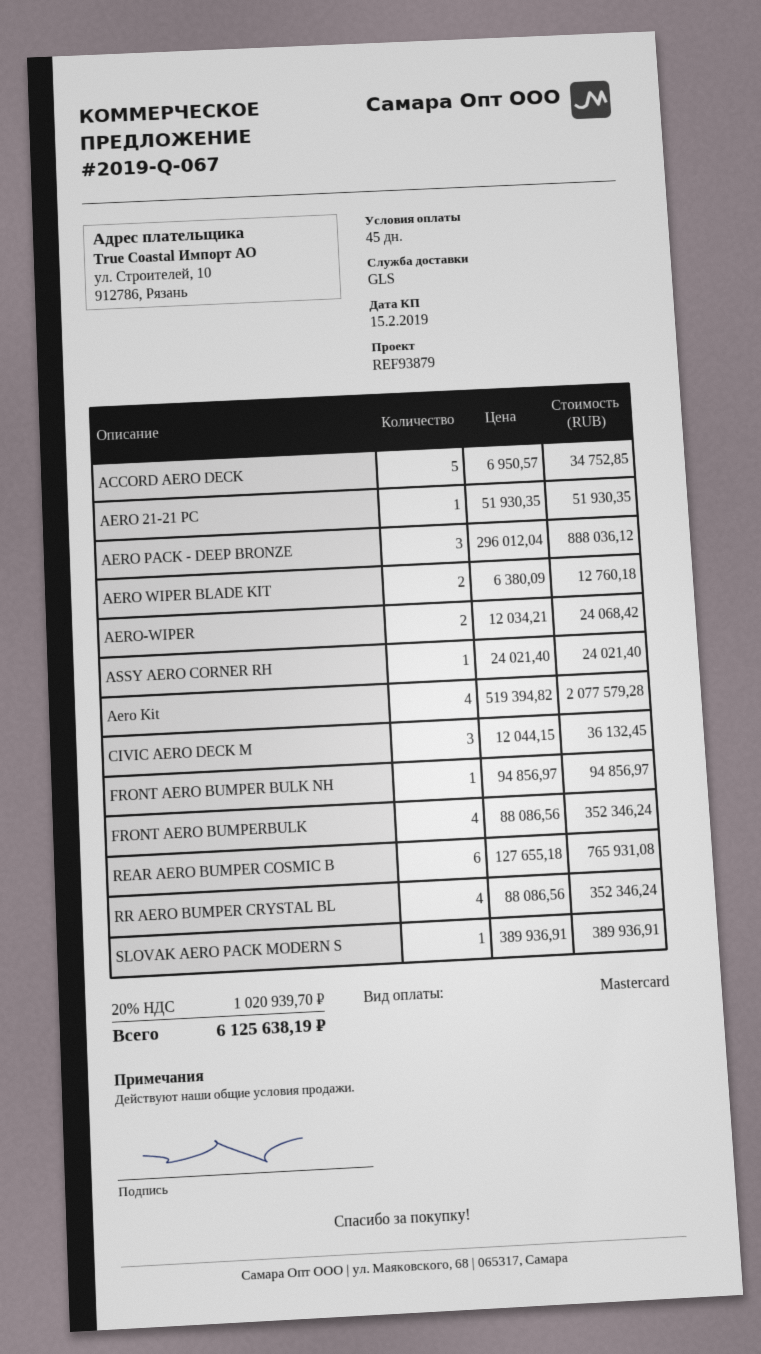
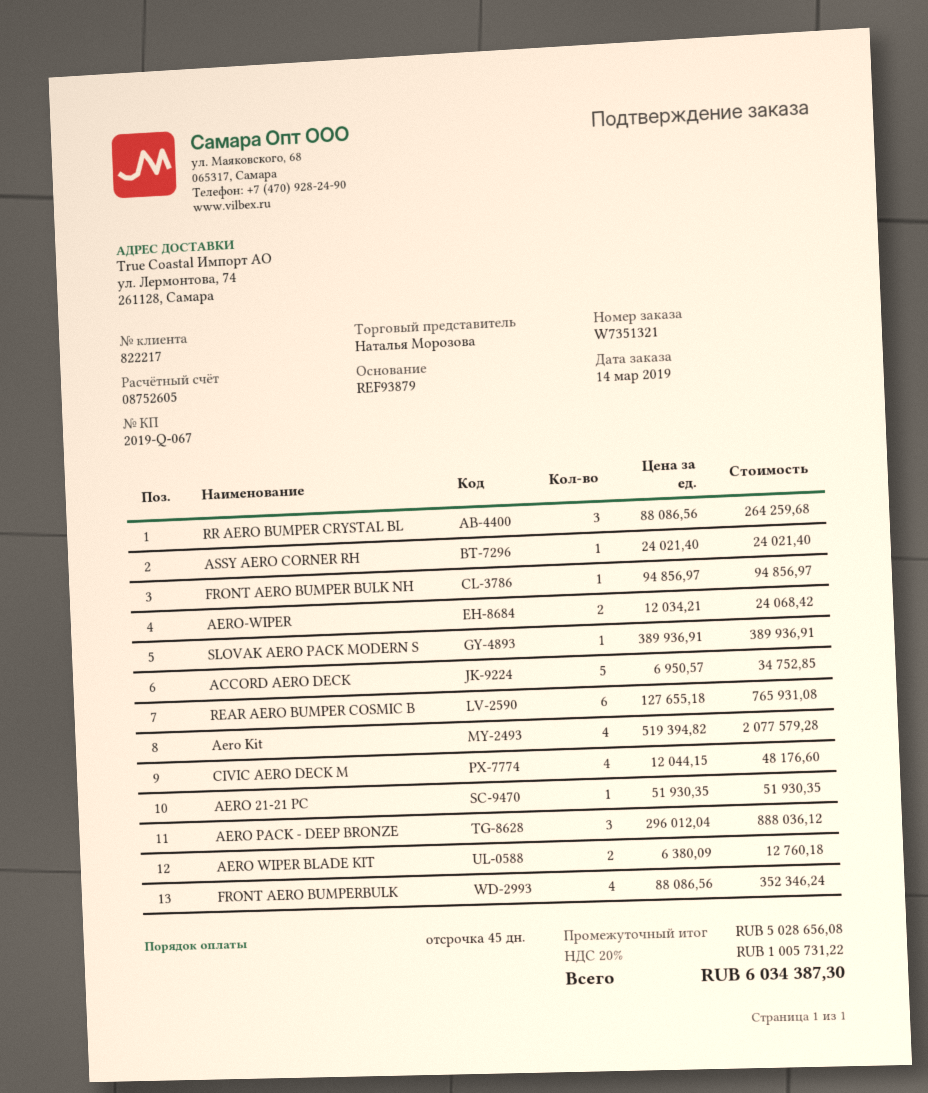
CIVIC AERO DECK M: 3 x 12044.15 = 36132.45 -> 4 x 12044.15 = 48176.60
RR AERO BUMPER CRYSTAL BL: 4 x 88086.56 = 352346.24 -> 3 x 88086.56 = 264259.68
tax: 20% = 1020939.70 -> 20% = 1005731.22
total: 6125638.19 -> 6034387.30

